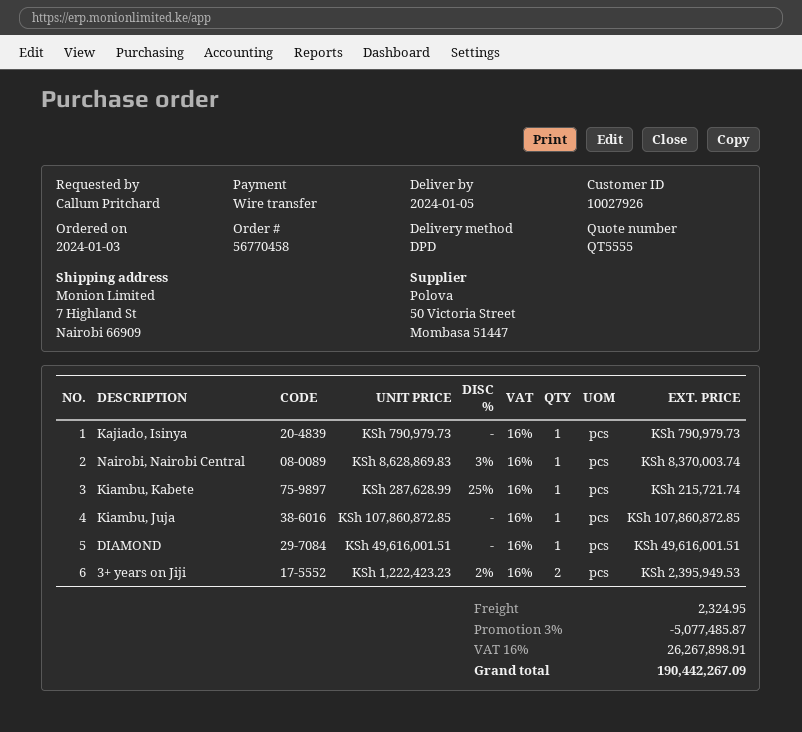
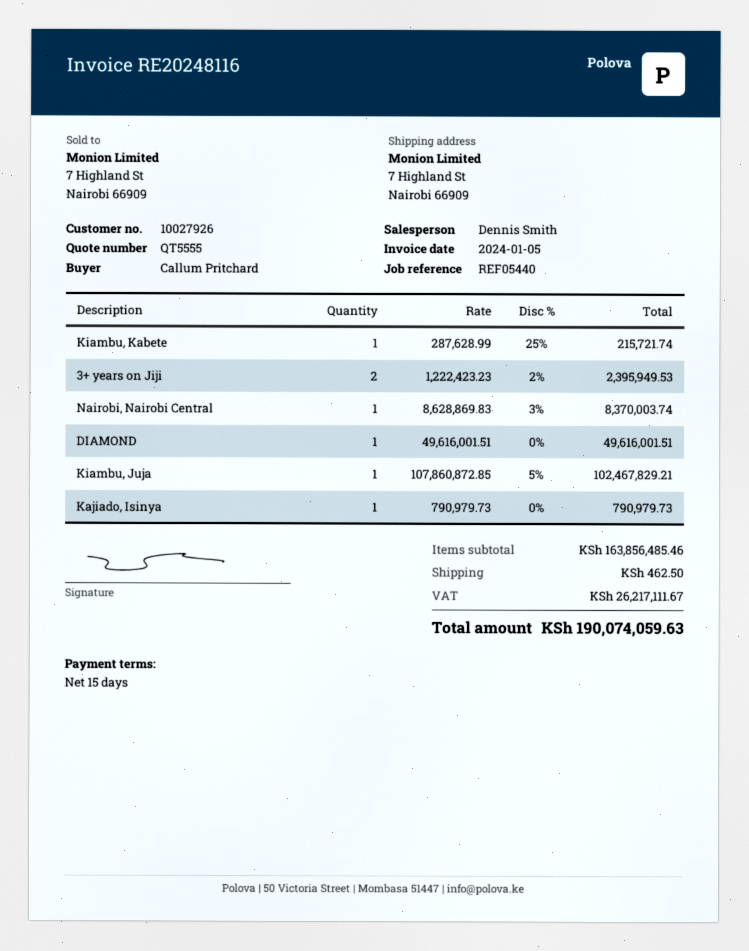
Kiambu, Juja: 1 x 107860872.85 = 107860872.85 -> 1 x 107860872.85 - 5% = 102467829.21
discount: 3% = 5077485.87 -> none
shipping: 2324.95 -> 462.50
tax: 26267898.91 -> 26217111.67
total: 190442267.09 -> 190074059.63

